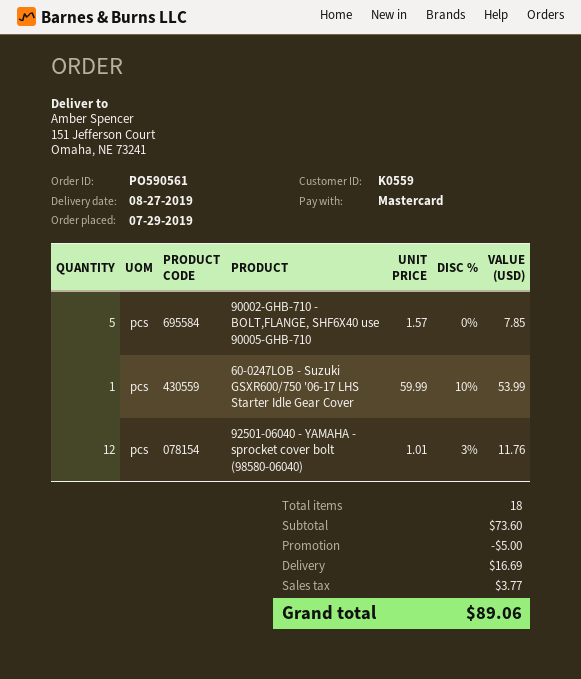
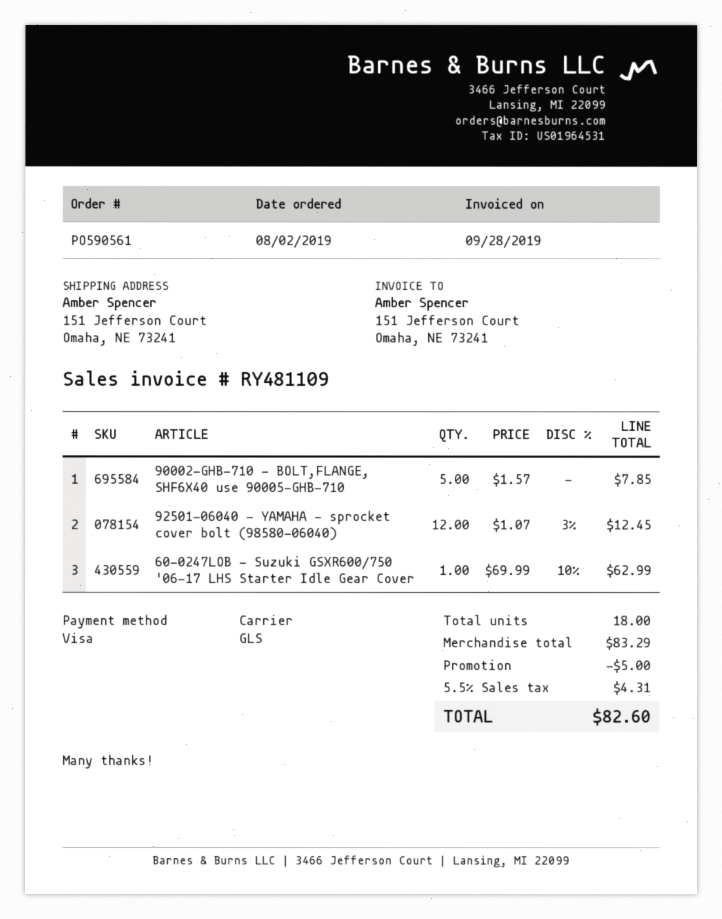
order date: 2019-07-29 -> 2019-08-02
payment method: Mastercard -> Visa
60-0247LOB - Suzuki GSXR600/750 '06-17 LHS Starter Idle Gear Cover: 1 x 59.99 - 10% = 53.99 -> 1 x 69.99 - 10% = 62.99
92501-06040 - YAMAHA - sprocket cover bolt (98580-06040): 12 x 1.01 - 3% = 11.76 -> 12 x 1.07 - 3% = 12.45
subtotal: 73.60 -> 83.29
shipping: 16.69 -> none
tax: 3.77 -> 4.31
total: 89.06 -> 82.60

